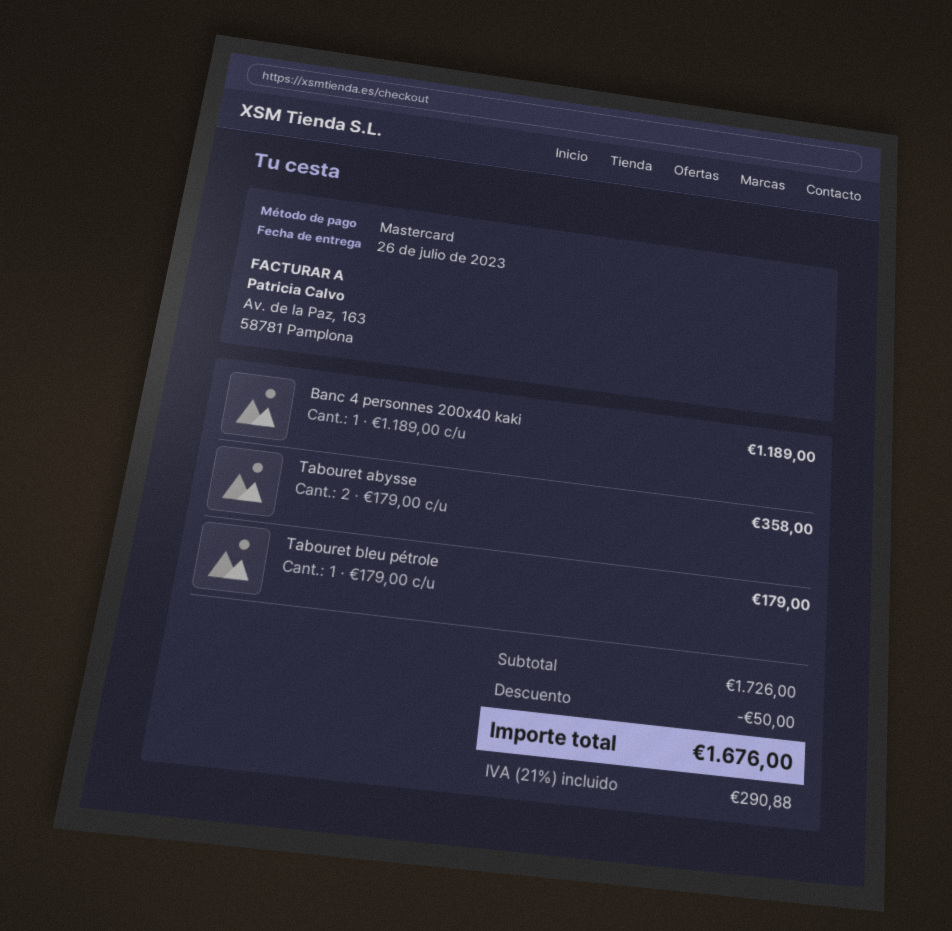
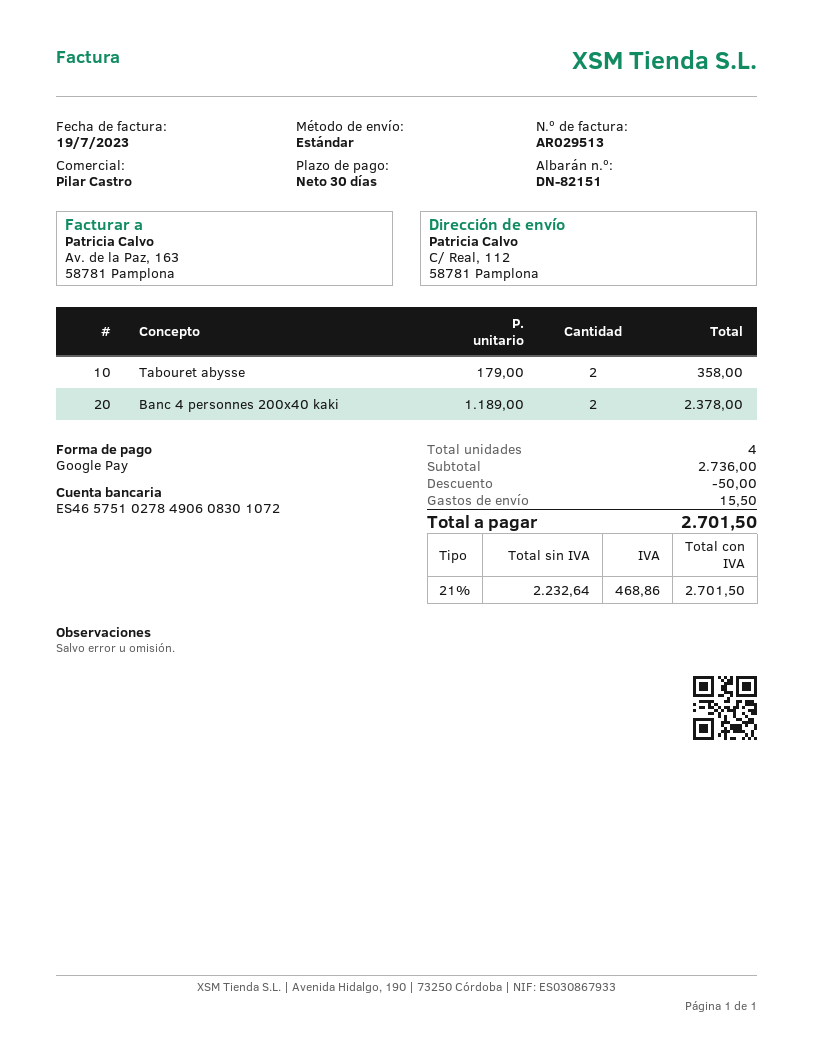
payment method: Mastercard -> Google Pay
Banc 4 personnes 200x40 kaki: 1 x 1189.00 = 1189.00 -> 2 x 1189.00 = 2378.00
Tabouret bleu pétrole: 1 x 179.00 = 179.00 -> none
subtotal: 1726.00 -> 2736.00
shipping: none -> 15.50
tax: 21% = 290.88 -> 21% = 468.86
total: 1676.00 -> 2701.50

